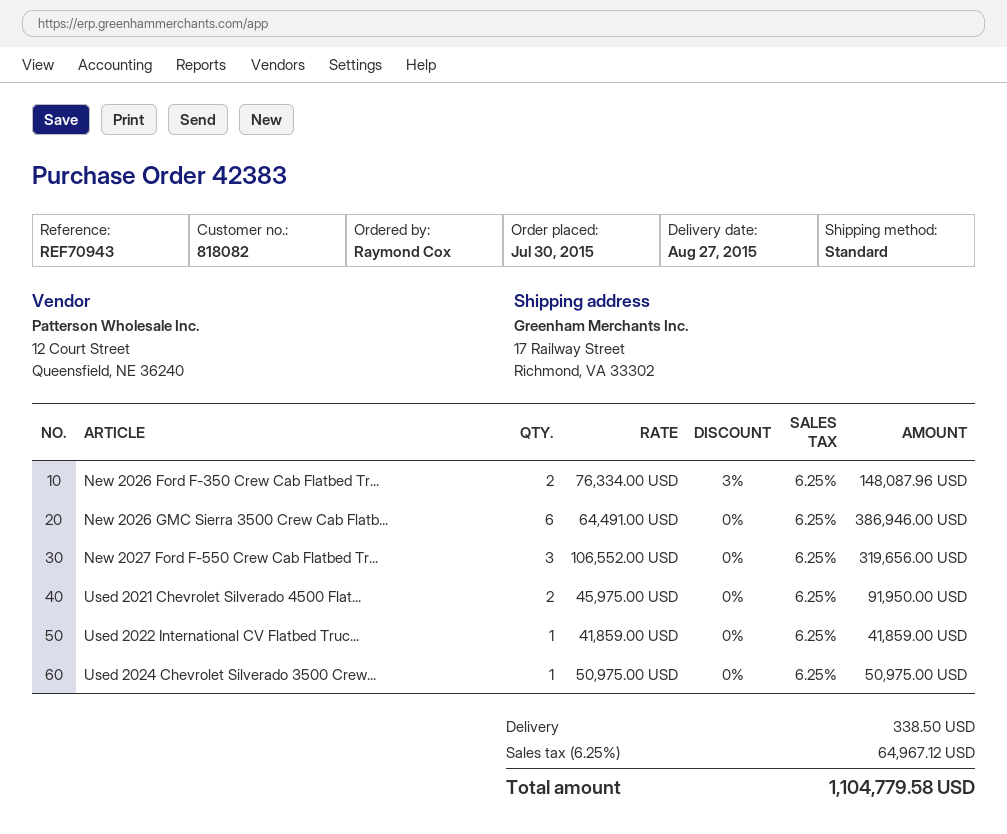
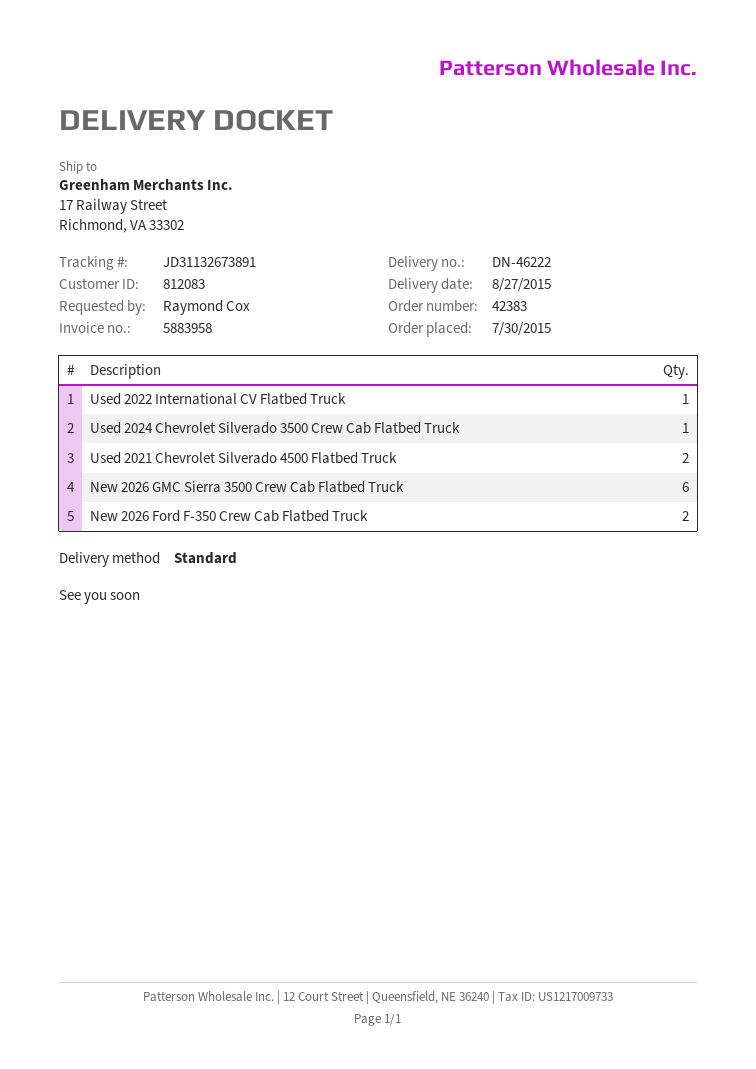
customer number: 818082 -> 812083
New 2027 Ford F-550 Crew Cab Flatbed Tr...: 3 -> none

